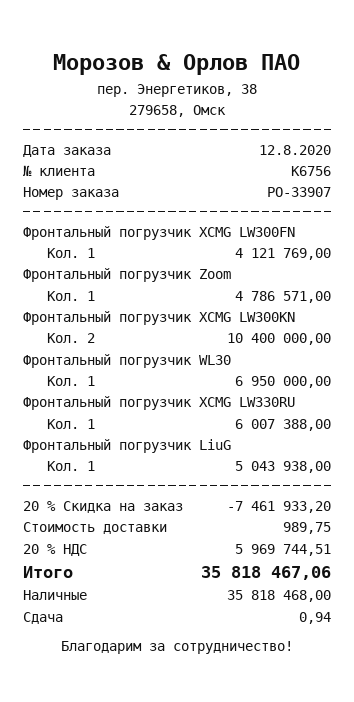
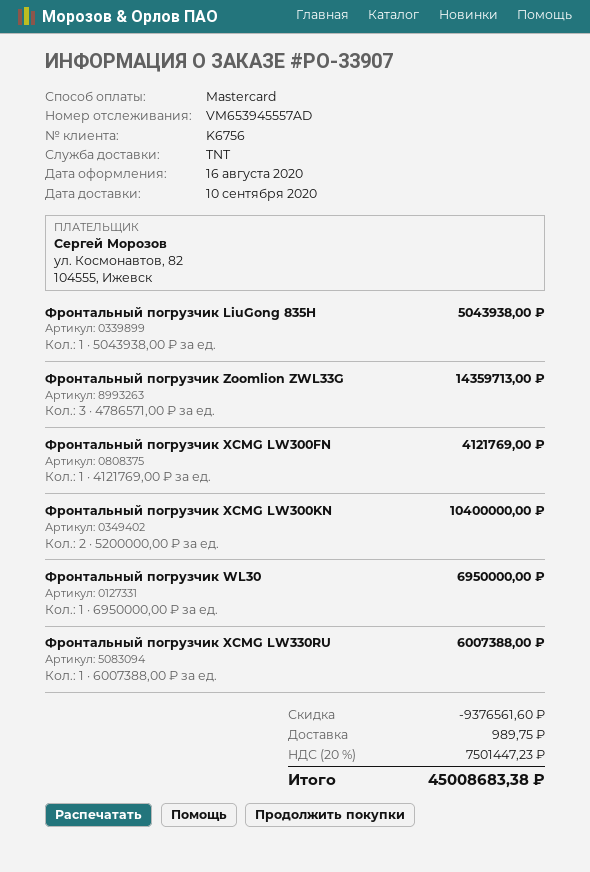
order date: 2020-08-12 -> 2020-08-16
payment method: cash -> Mastercard
Фронтальный погрузчик Zoom: 1 for 4786571.00 -> 3 for 14359713.00
discount: 7461933.20 -> 9376561.60
tax: 20% = 5969744.51 -> 20% = 7501447.23
total: 35818467.06 -> 45008683.38

